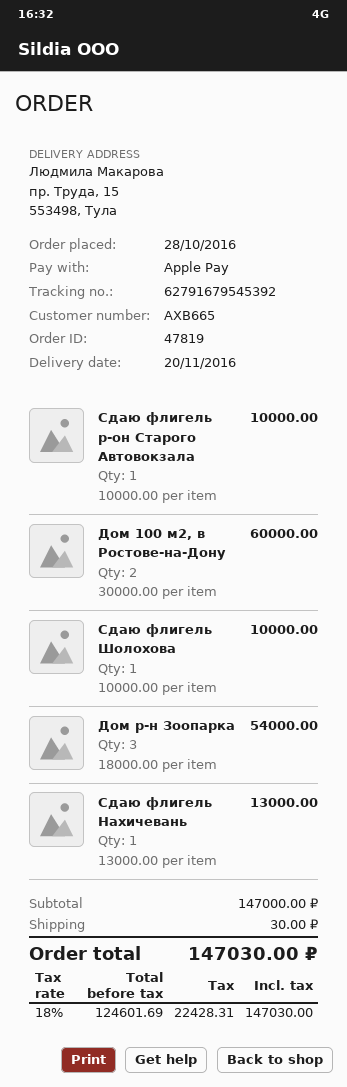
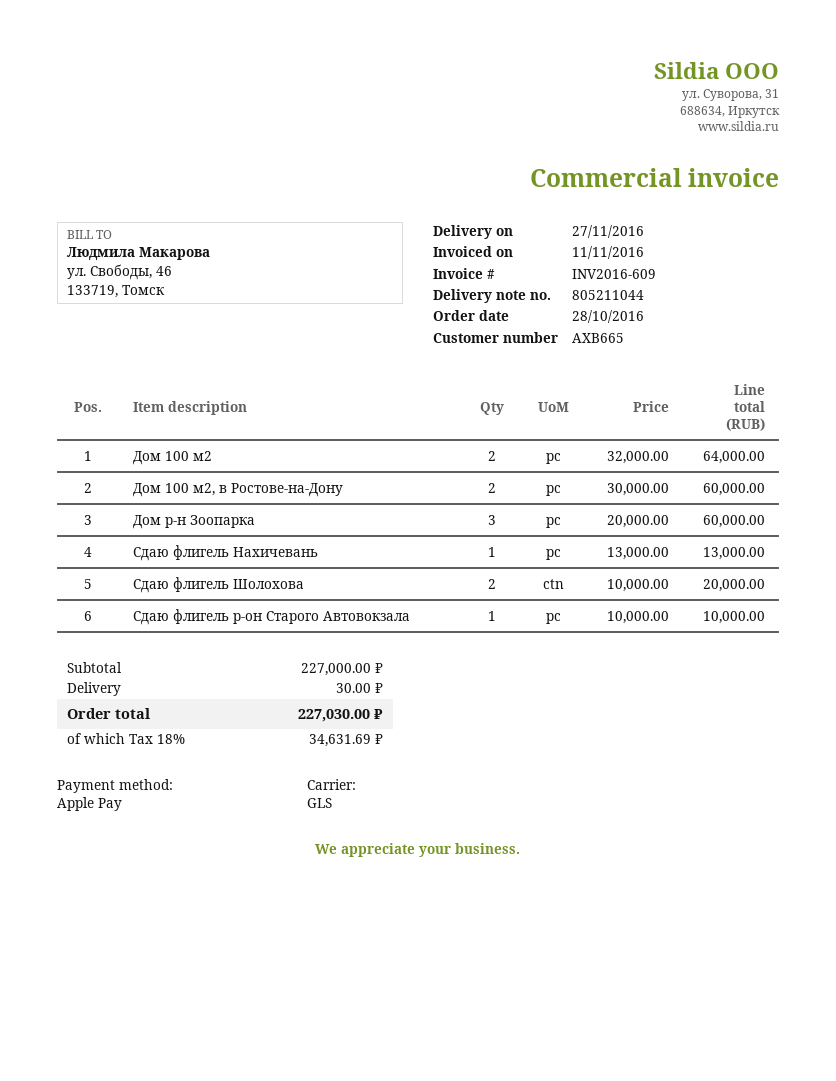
delivery date: 2016-11-20 -> 2016-11-27
Сдаю флигель Шолохова: 1 x 10000.00 = 10000.00 -> 2 x 10000.00 = 20000.00
Дом р-н Зоопарка: 3 x 18000.00 = 54000.00 -> 3 x 20000.00 = 60000.00
Дом 100 м2: none -> 2 x 32000.00 = 64000.00
subtotal: 147000.00 -> 227000.00
tax: 18% = 22428.31 -> 18% = 34631.69
total: 147030.00 -> 227030.00

